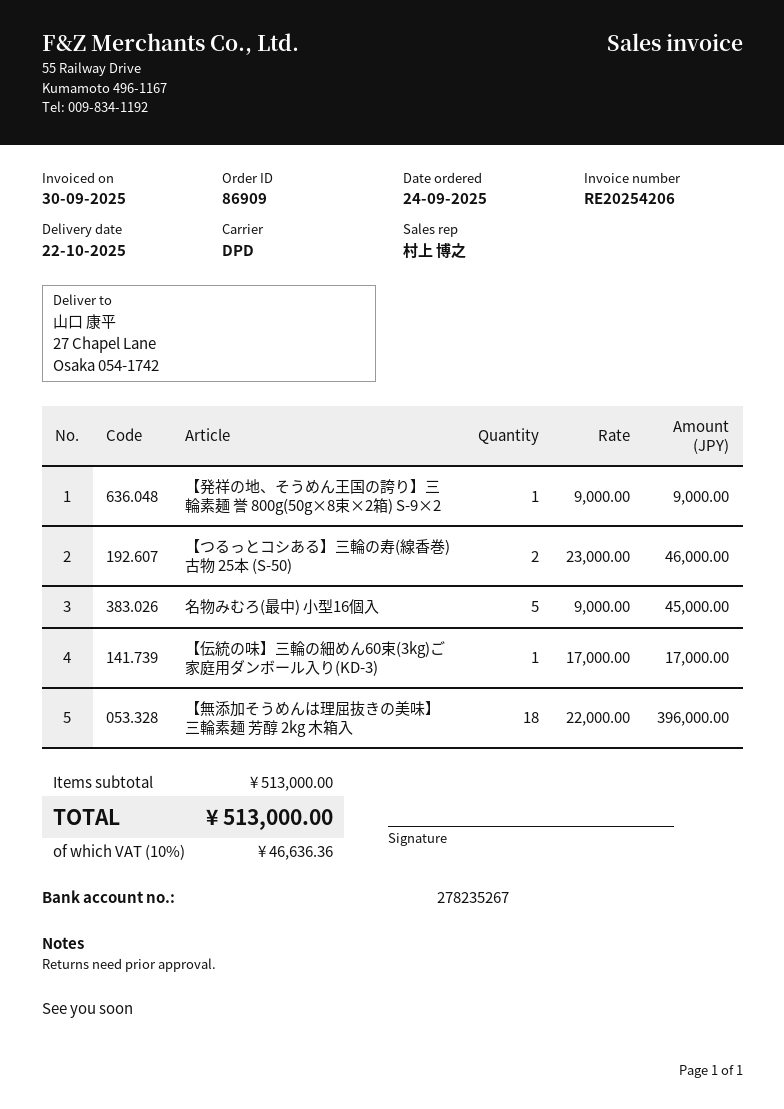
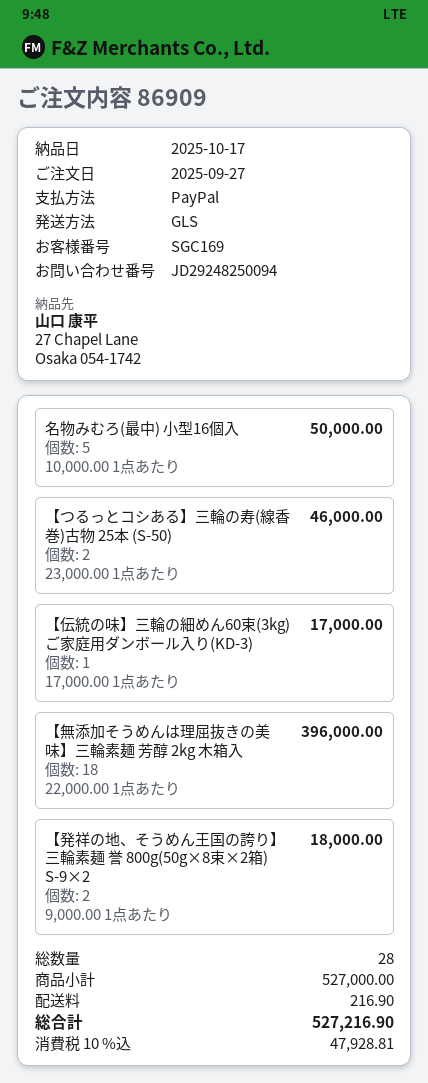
order date: 2025-09-24 -> 2025-09-27
delivery date: 2025-10-22 -> 2025-10-17
shipping method: DPD -> GLS
【発祥の地、そうめん王国の誇り】三輪素麺 誉 800g(50g×8束×2箱) S-9×2: 1 x 9000.00 = 9000.00 -> 2 x 9000.00 = 18000.00
名物みむろ(最中) 小型16個入: 5 x 9000.00 = 45000.00 -> 5 x 10000.00 = 50000.00
subtotal: 513000.00 -> 527000.00
shipping: none -> 216.90
tax: 10% = 46636.36 -> 10% = 47928.81
total: 513000.00 -> 527216.90

